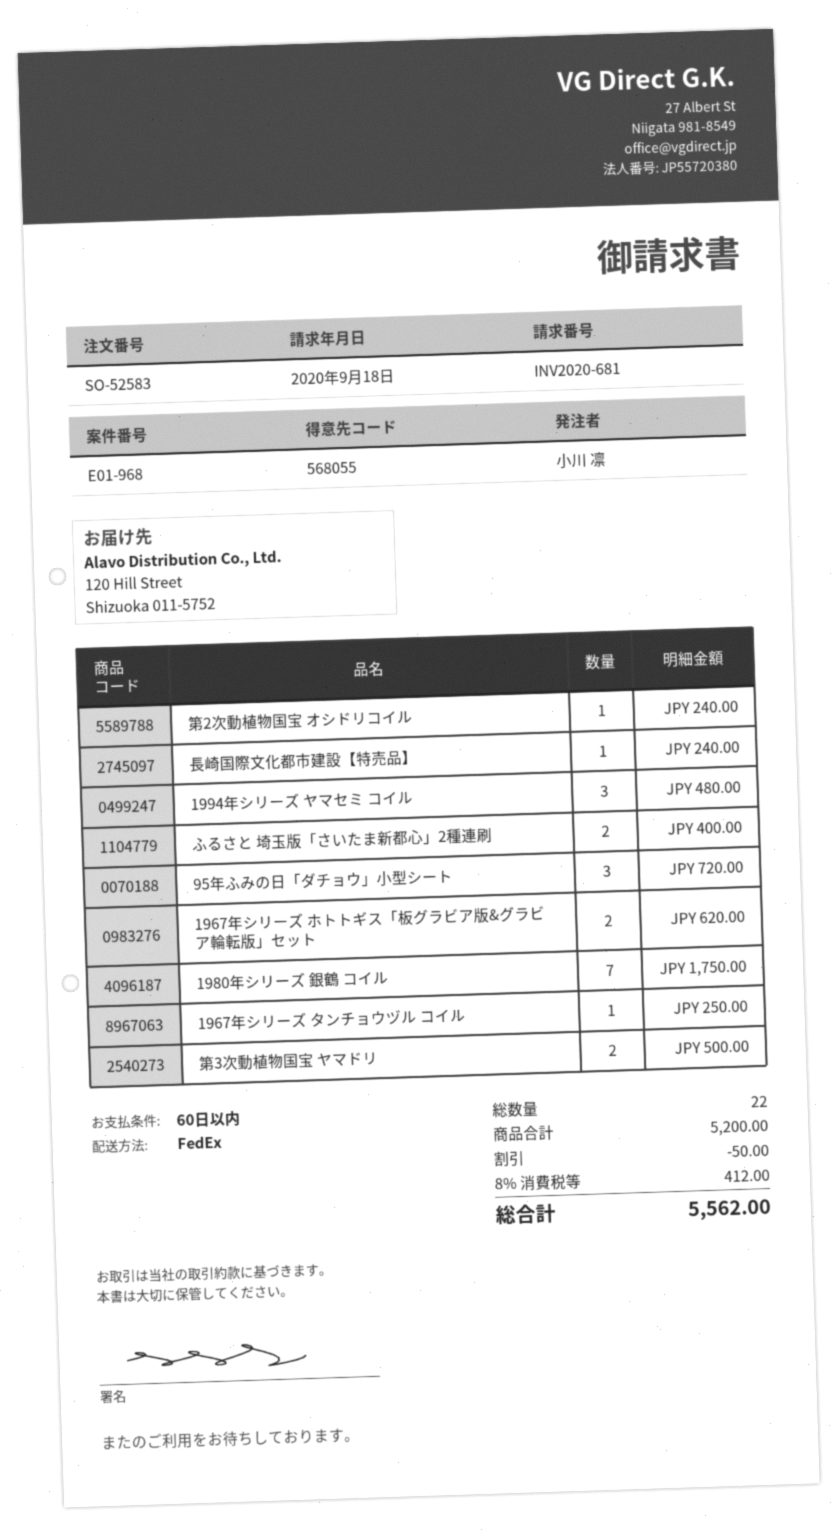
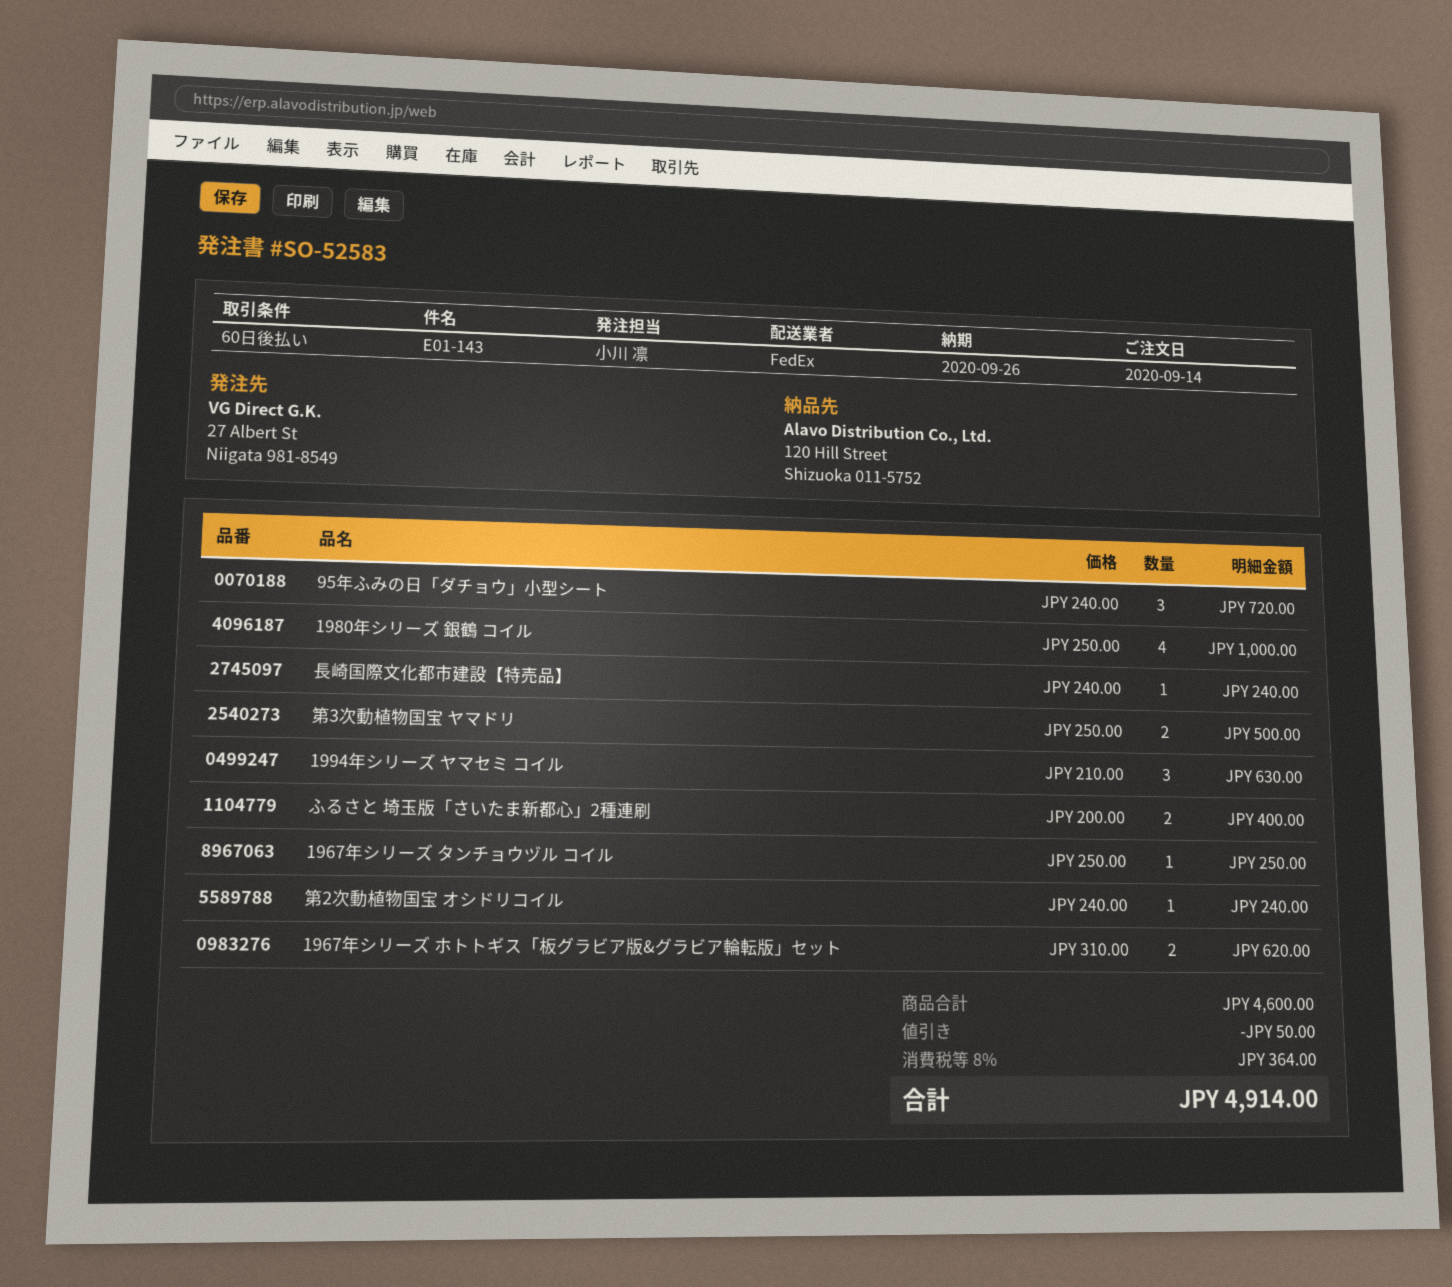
reference: E01-968 -> E01-143
1994年シリーズ ヤマセミ コイル: 3 for 480.00 -> 3 for 630.00
1980年シリーズ 銀鶴 コイル: 7 for 1750.00 -> 4 for 1000.00
subtotal: 5200.00 -> 4600.00
tax: 8% = 412.00 -> 8% = 364.00
total: 5562.00 -> 4914.00

